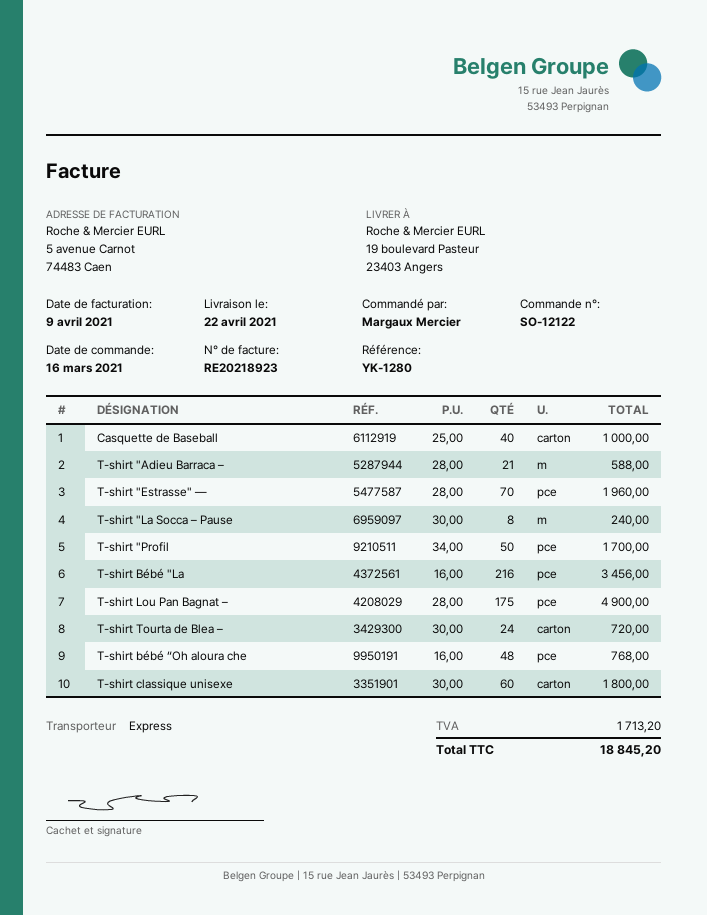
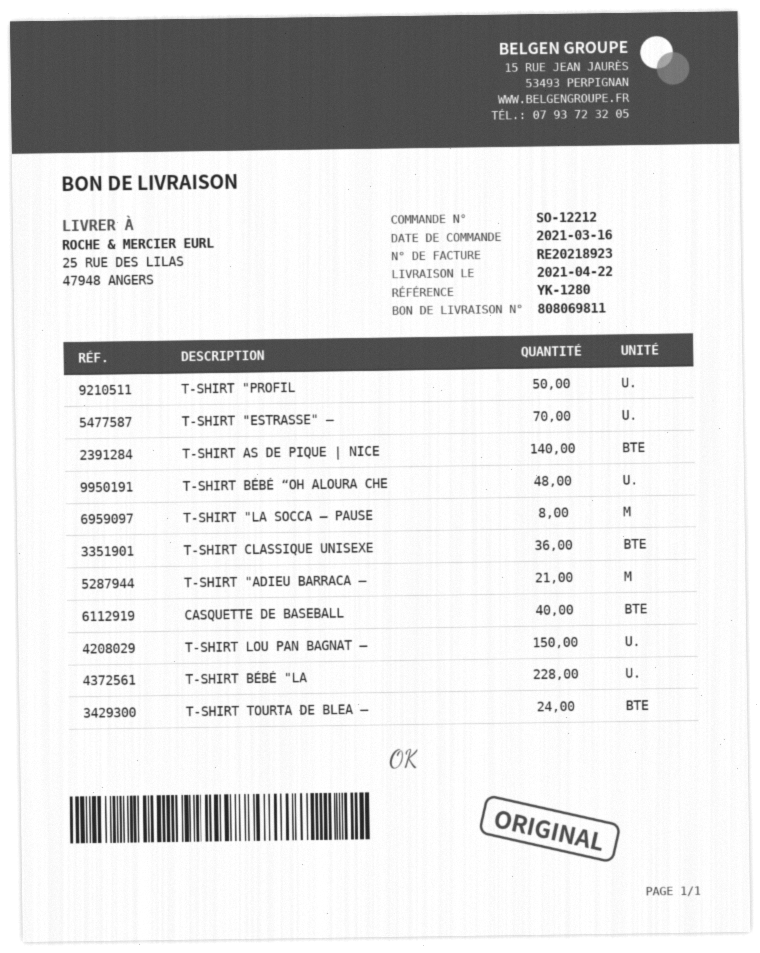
order number: SO-12122 -> SO-12212
ship to: 19 boulevard Pasteur, 23403 Angers -> 25 RUE DES LILAS, 47948 ANGERS
T-shirt Bébé "La: 216 -> 228
T-shirt Lou Pan Bagnat –: 175 -> 150
T-shirt classique unisexe: 60 -> 36
T-SHIRT AS DE PIQUE | NICE: none -> 140

